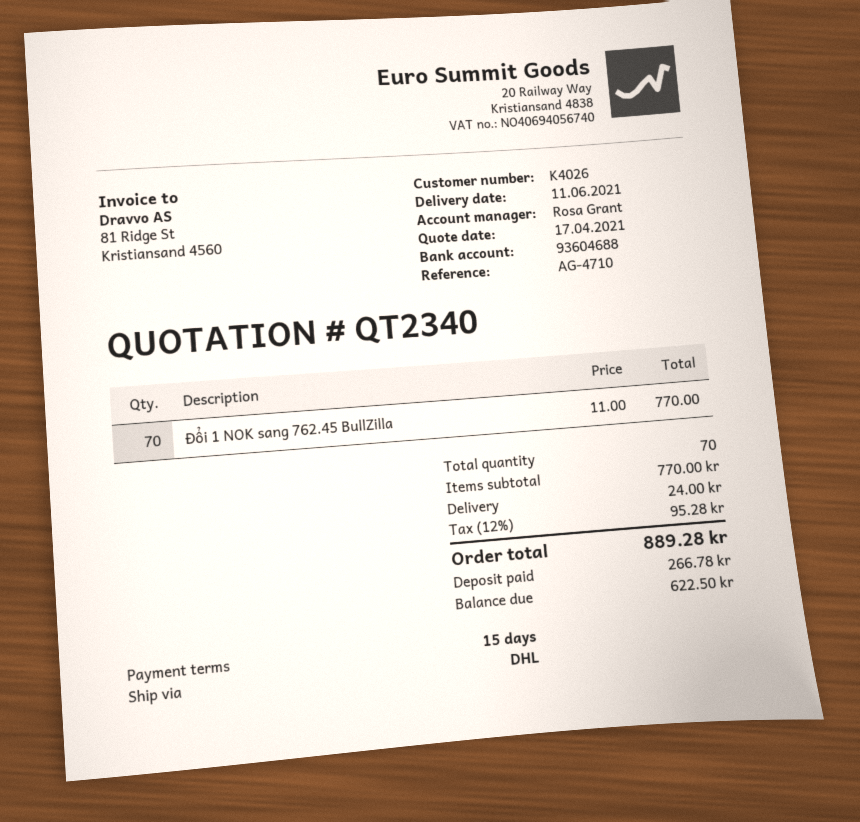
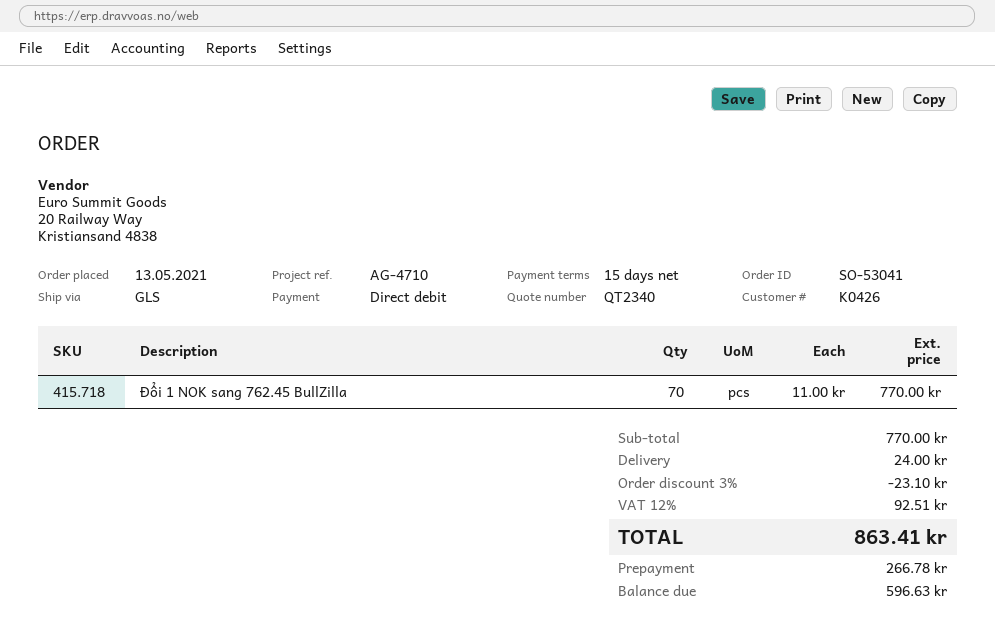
customer number: K4026 -> K0426
shipping method: DHL -> GLS
discount: none -> 3% = 23.10
tax: 12% = 95.28 -> 12% = 92.51
total: 889.28 -> 863.41
balance: 622.50 -> 596.63

